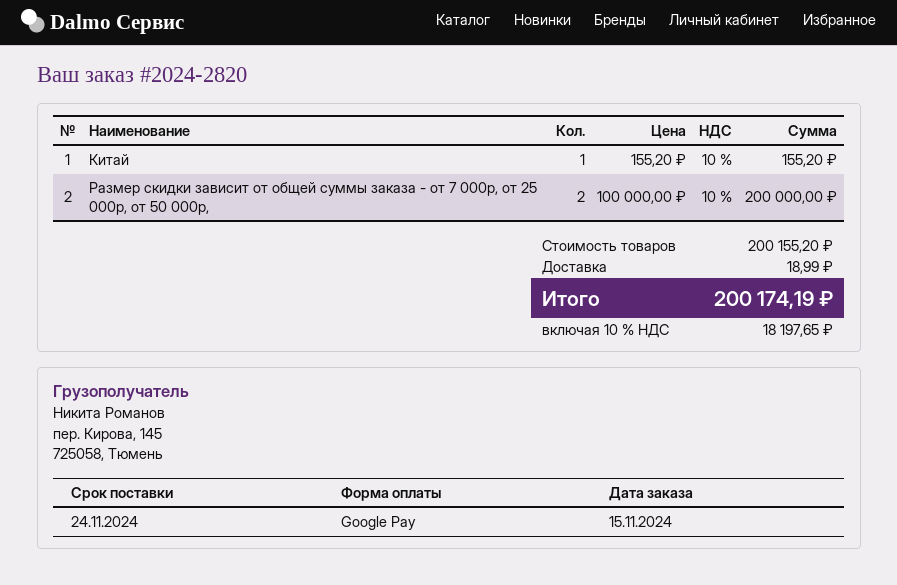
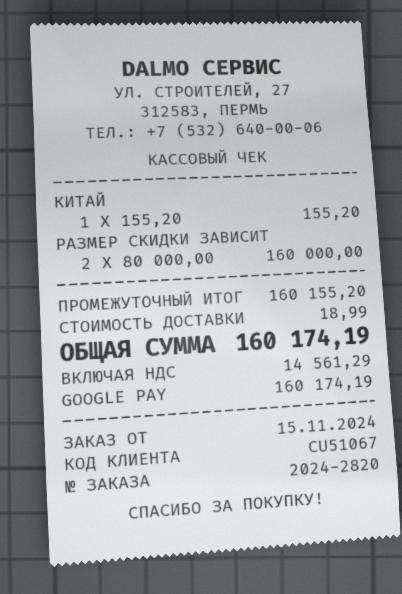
Размер скидки зависит от общей суммы заказа - от 7 000р, от 25 000р, от 50 000р,: 2 x 100000.00 = 200000.00 -> 2 x 80000.00 = 160000.00
subtotal: 200155.20 -> 160155.20
tax: 18197.65 -> 14561.29
total: 200174.19 -> 160174.19

